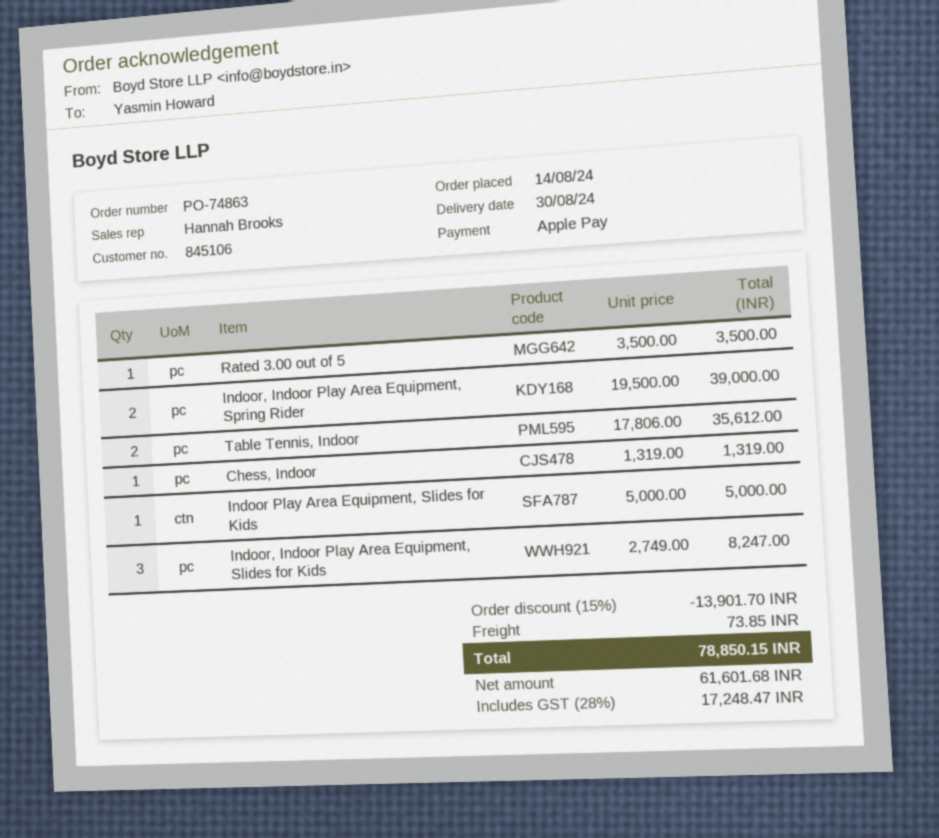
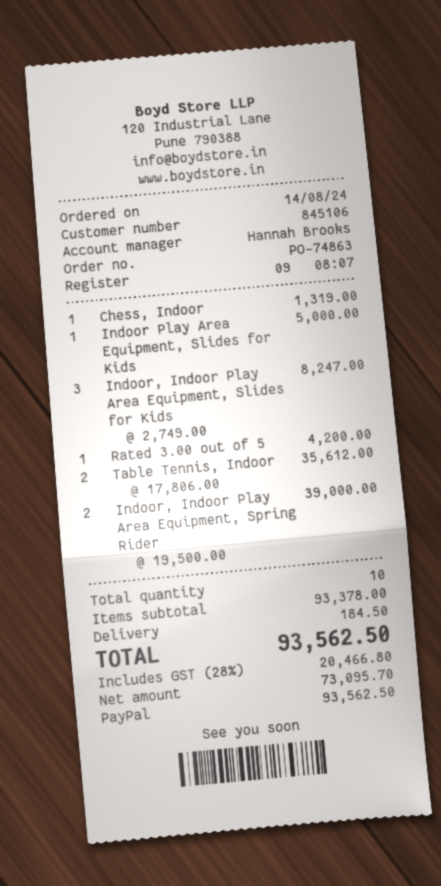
payment method: Apple Pay -> PayPal
Rated 3.00 out of 5: 1 x 3500.00 = 3500.00 -> 1 x 4200.00 = 4200.00
discount: 15% = 13901.70 -> none
shipping: 73.85 -> 184.50
net: 61601.68 -> 73095.70
tax: 28% = 17248.47 -> 28% = 20466.80
total: 78850.15 -> 93562.50

